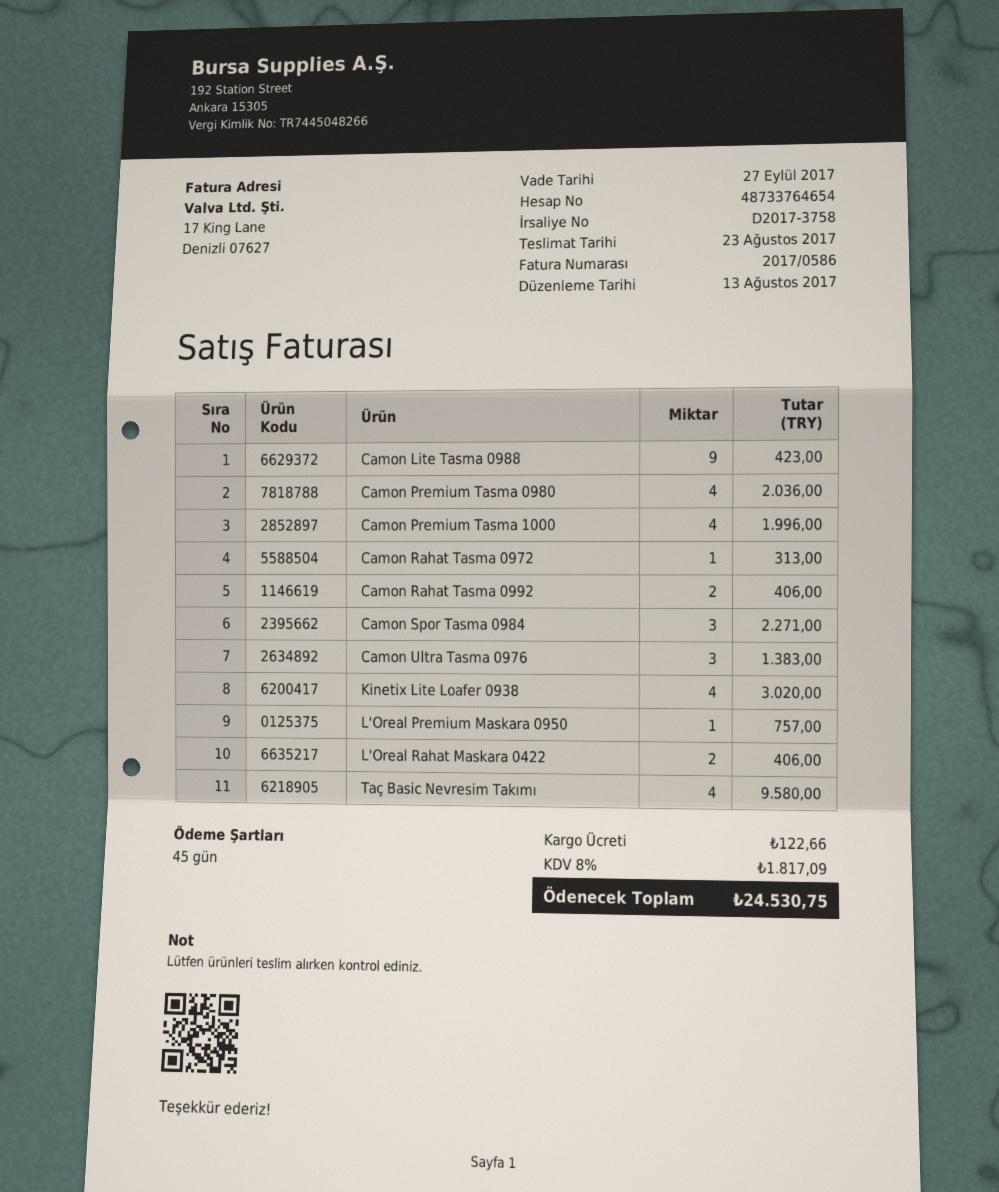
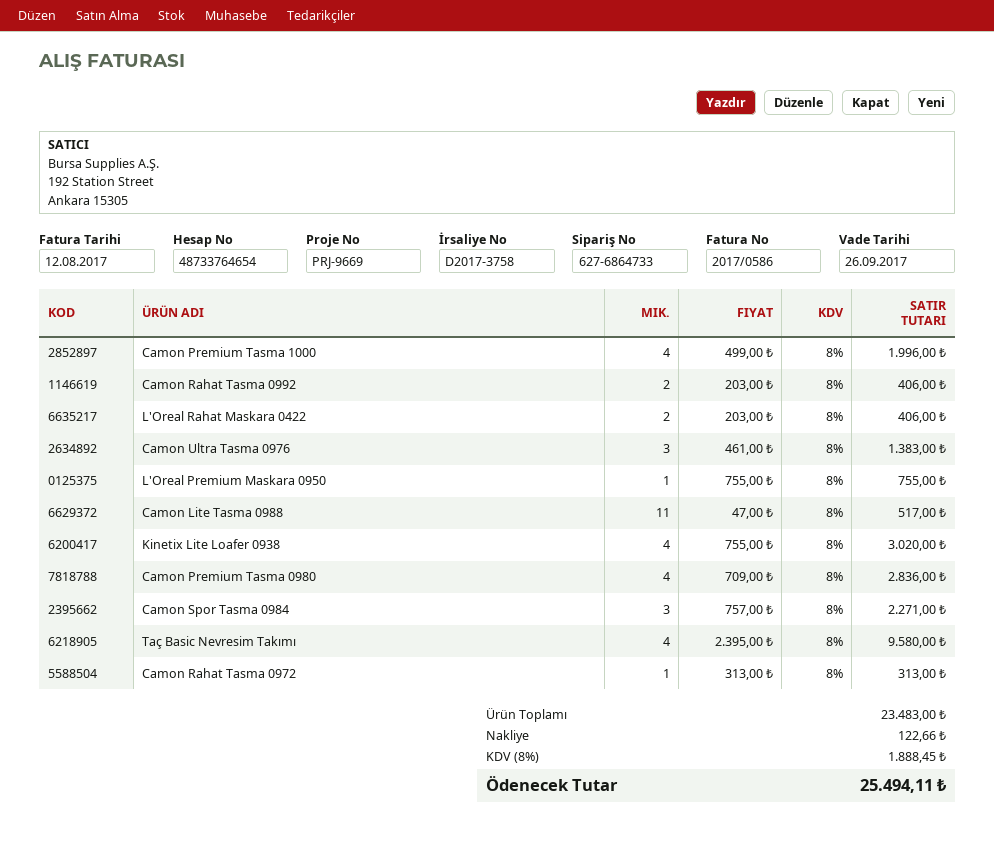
invoice date: 2017-08-13 -> 2017-08-12
due date: 2017-09-27 -> 2017-09-26
Camon Lite Tasma 0988: 9 for 423.00 -> 11 for 517.00
Camon Premium Tasma 0980: 4 for 2036.00 -> 4 for 2836.00
L'Oreal Premium Maskara 0950: 1 for 757.00 -> 1 for 755.00
tax: 8% = 1817.09 -> 8% = 1888.45
total: 24530.75 -> 25494.11

